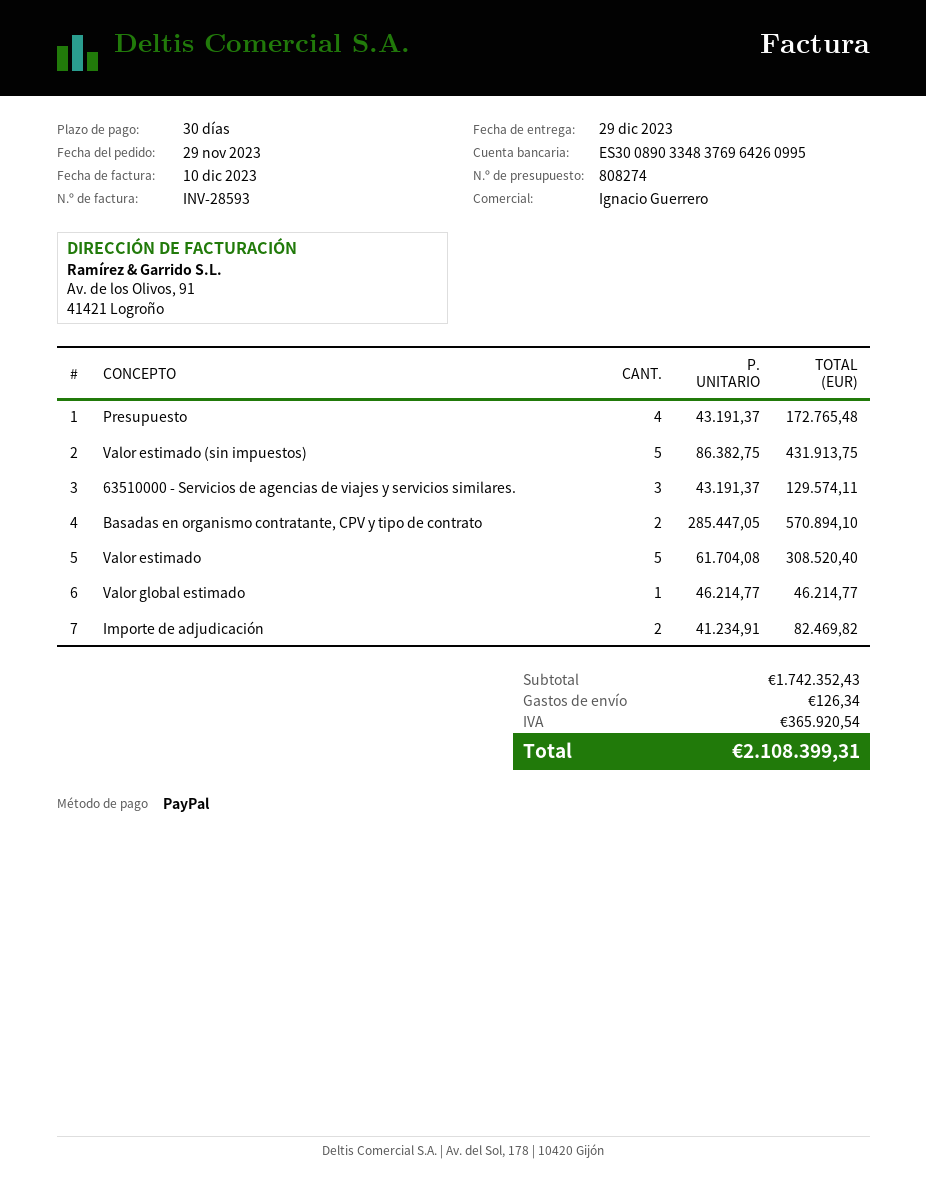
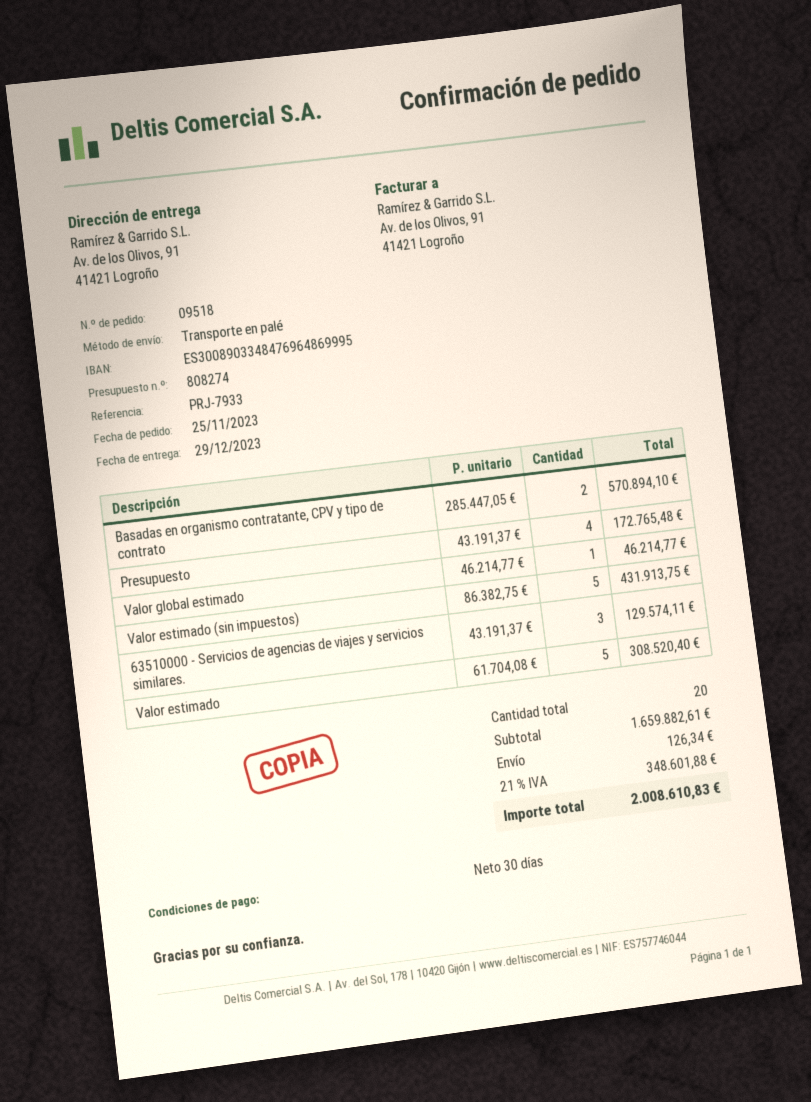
order date: 2023-11-29 -> 2023-11-25
bank account: ES3008903348376964260995 -> ES3008903348476964869995
Importe de adjudicación: 2 x 41234.91 = 82469.82 -> none
subtotal: 1742352.43 -> 1659882.61
tax: 365920.54 -> 348601.88
total: 2108399.31 -> 2008610.83

